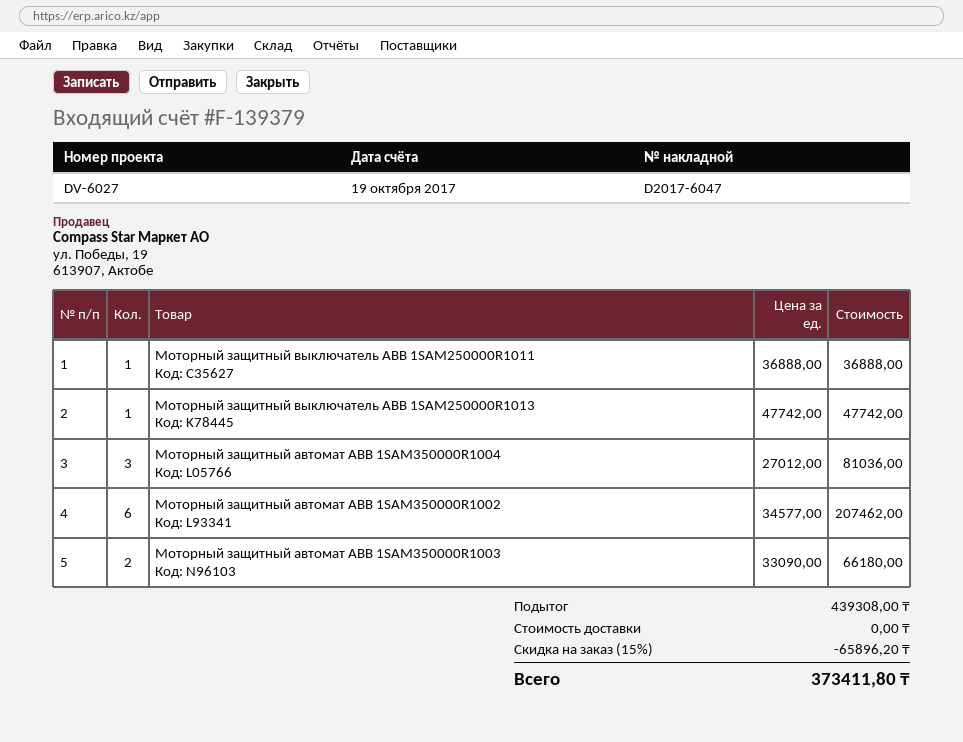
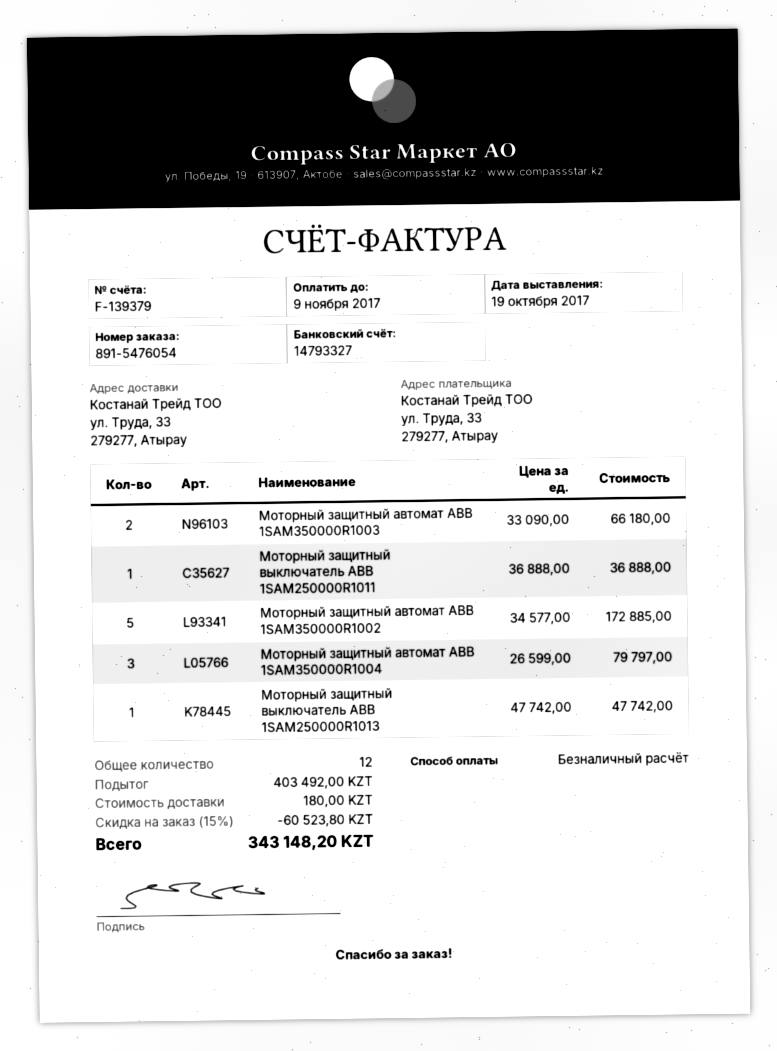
Моторный защитный автомат ABB 1SAM350000R1004: 3 x 27012.00 = 81036.00 -> 3 x 26599.00 = 79797.00
Моторный защитный автомат ABB 1SAM350000R1002: 6 x 34577.00 = 207462.00 -> 5 x 34577.00 = 172885.00
subtotal: 439308.00 -> 403492.00
discount: 15% = 65896.20 -> 15% = 60523.80
shipping: 0.00 -> 180.00
total: 373411.80 -> 343148.20

